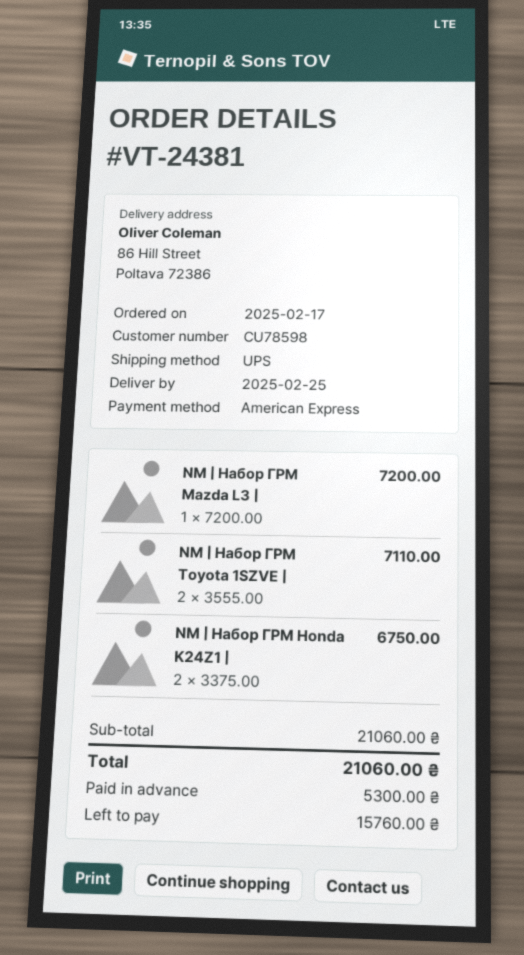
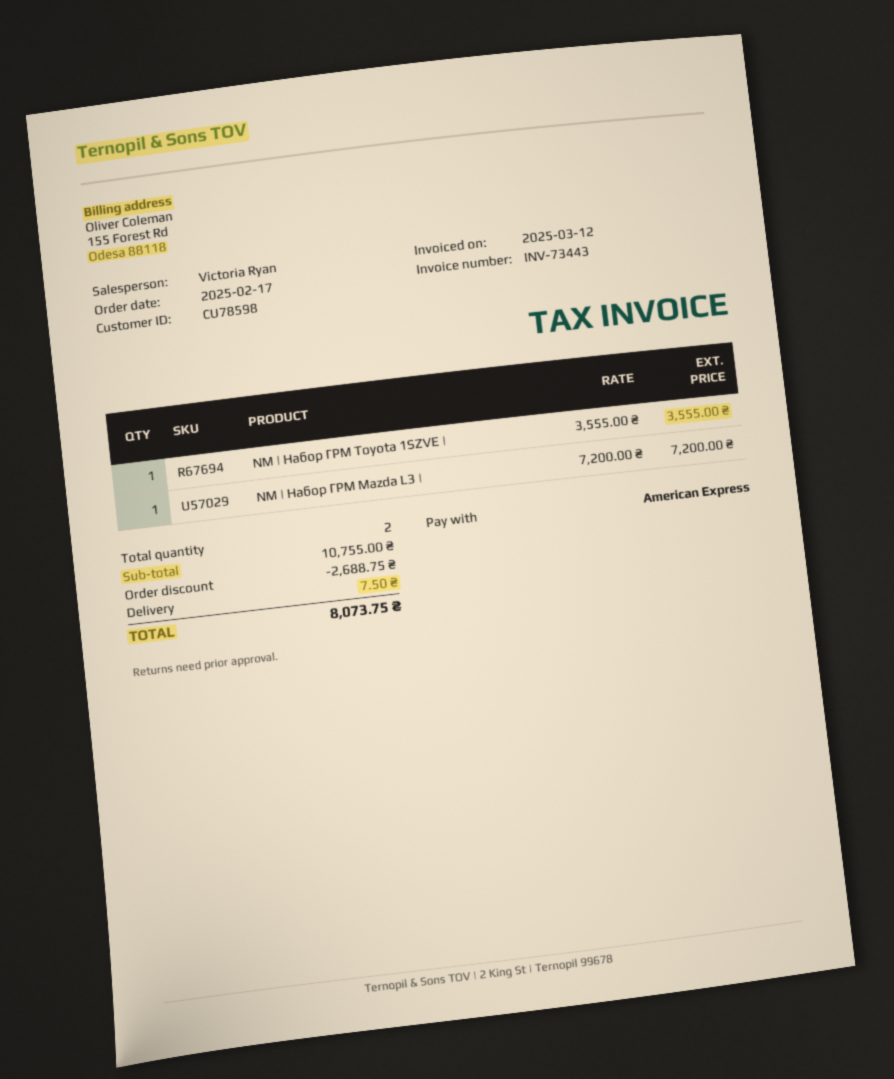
NM | Набор ГРМ Toyota 1SZVE |: 2 x 3555.00 = 7110.00 -> 1 x 3555.00 = 3555.00
NM | Набор ГРМ Honda K24Z1 |: 2 x 3375.00 = 6750.00 -> none
subtotal: 21060.00 -> 10755.00
discount: none -> 2688.75
shipping: none -> 7.50
total: 21060.00 -> 8073.75

